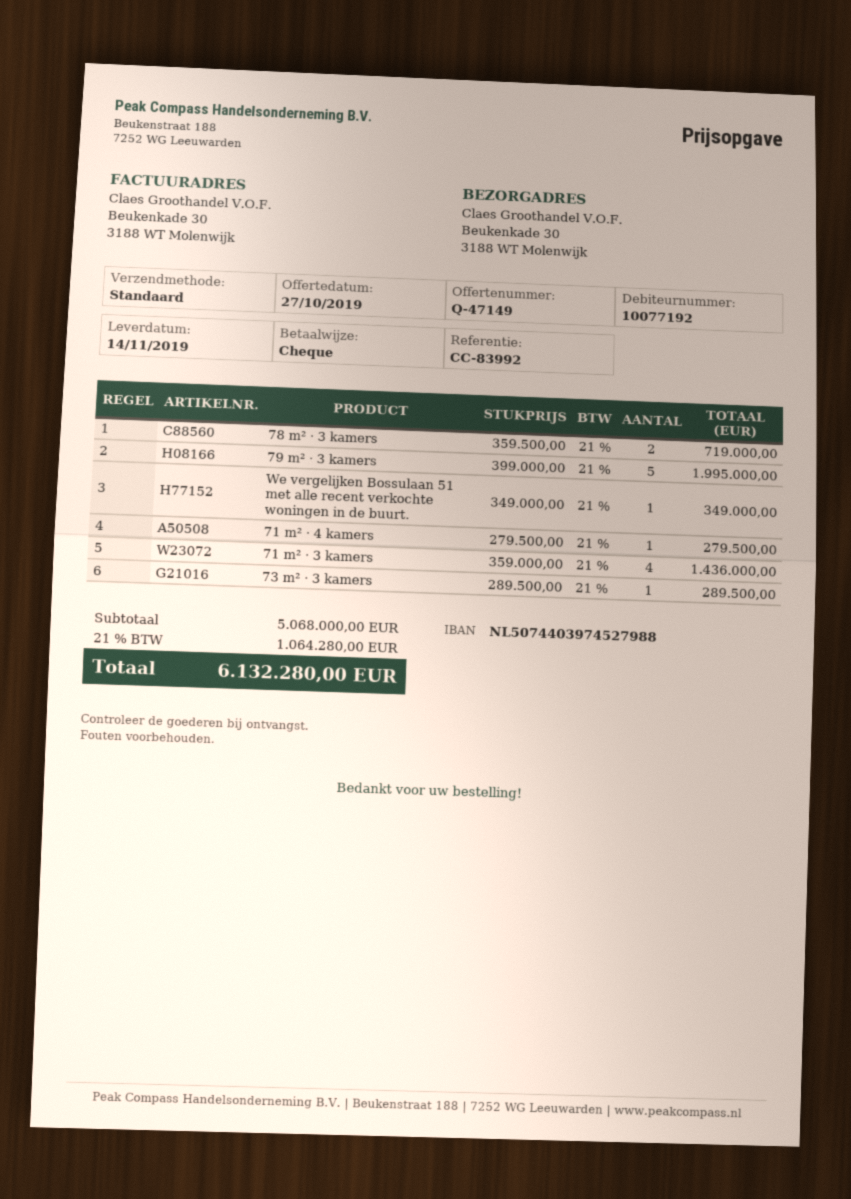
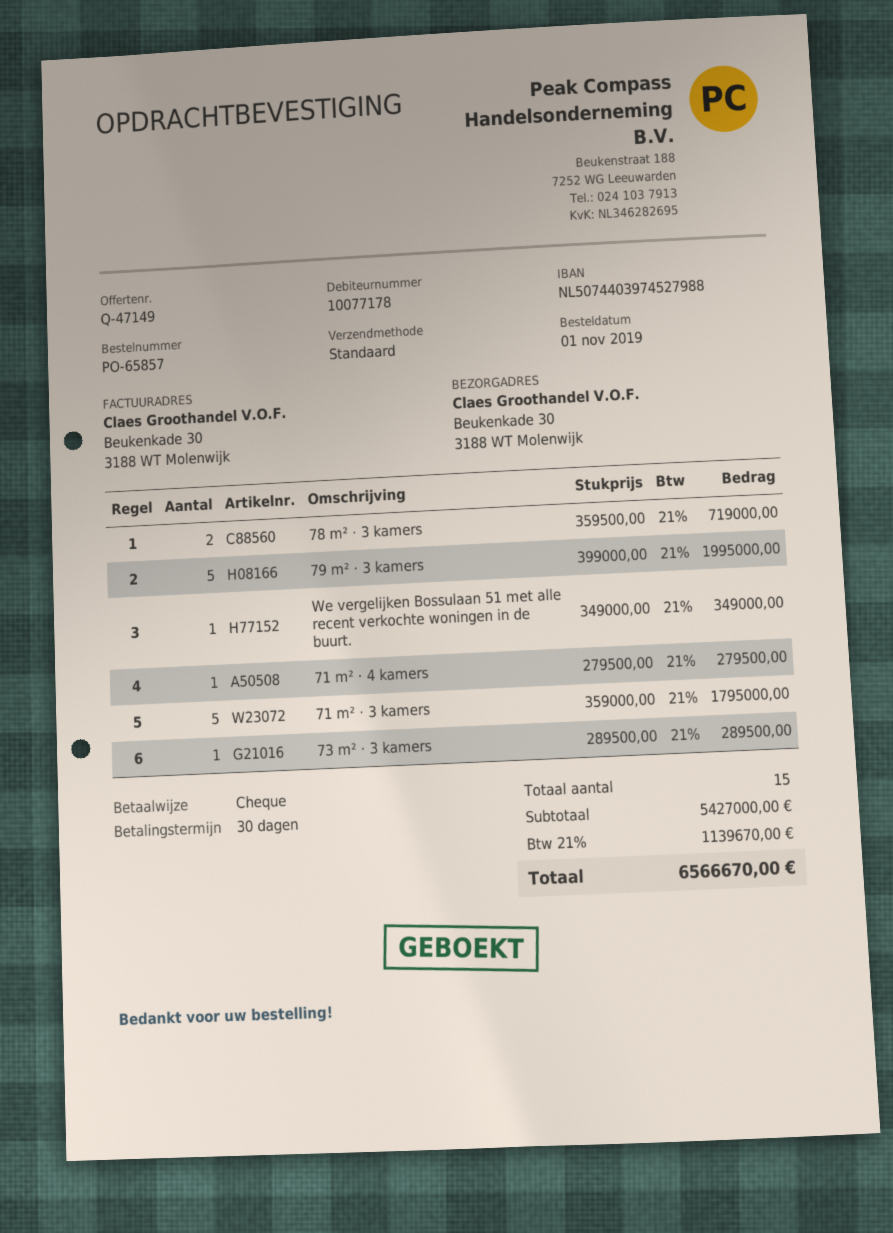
customer number: 10077192 -> 10077178
71 m² · 3 kamers: 4 x 359000.00 = 1436000.00 -> 5 x 359000.00 = 1795000.00
subtotal: 5068000.00 -> 5427000.00
tax: 21% = 1064280.00 -> 21% = 1139670.00
total: 6132280.00 -> 6566670.00

